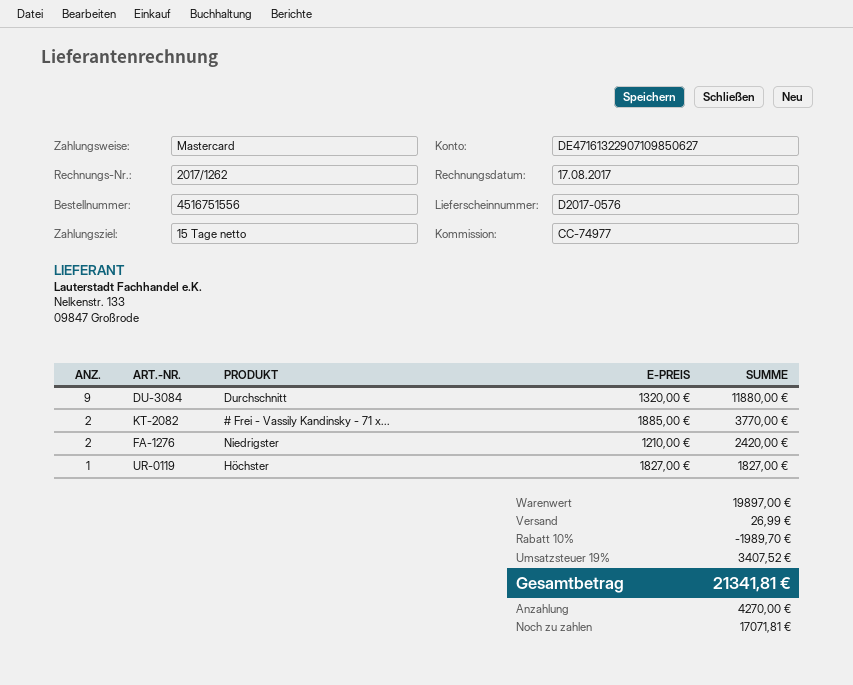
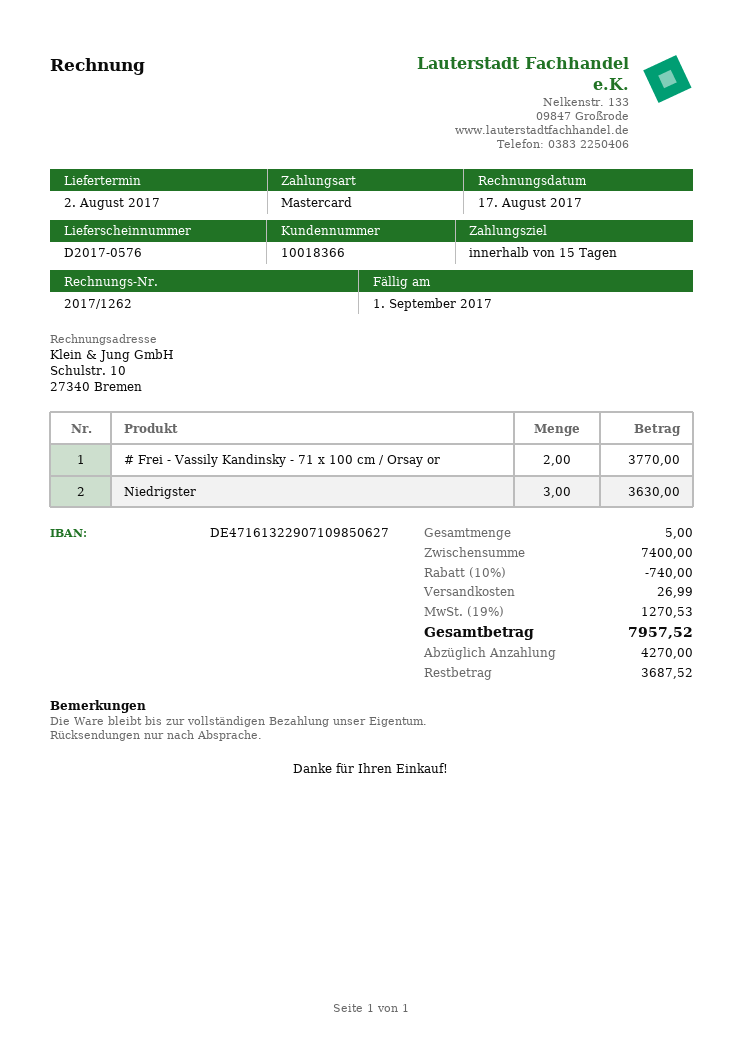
Durchschnitt: 9 for 11880.00 -> none
Niedrigster: 2 for 2420.00 -> 3 for 3630.00
Höchster: 1 for 1827.00 -> none
subtotal: 19897.00 -> 7400.00
discount: 10% = 1989.70 -> 10% = 740.00
tax: 19% = 3407.52 -> 19% = 1270.53
total: 21341.81 -> 7957.52
balance: 17071.81 -> 3687.52

